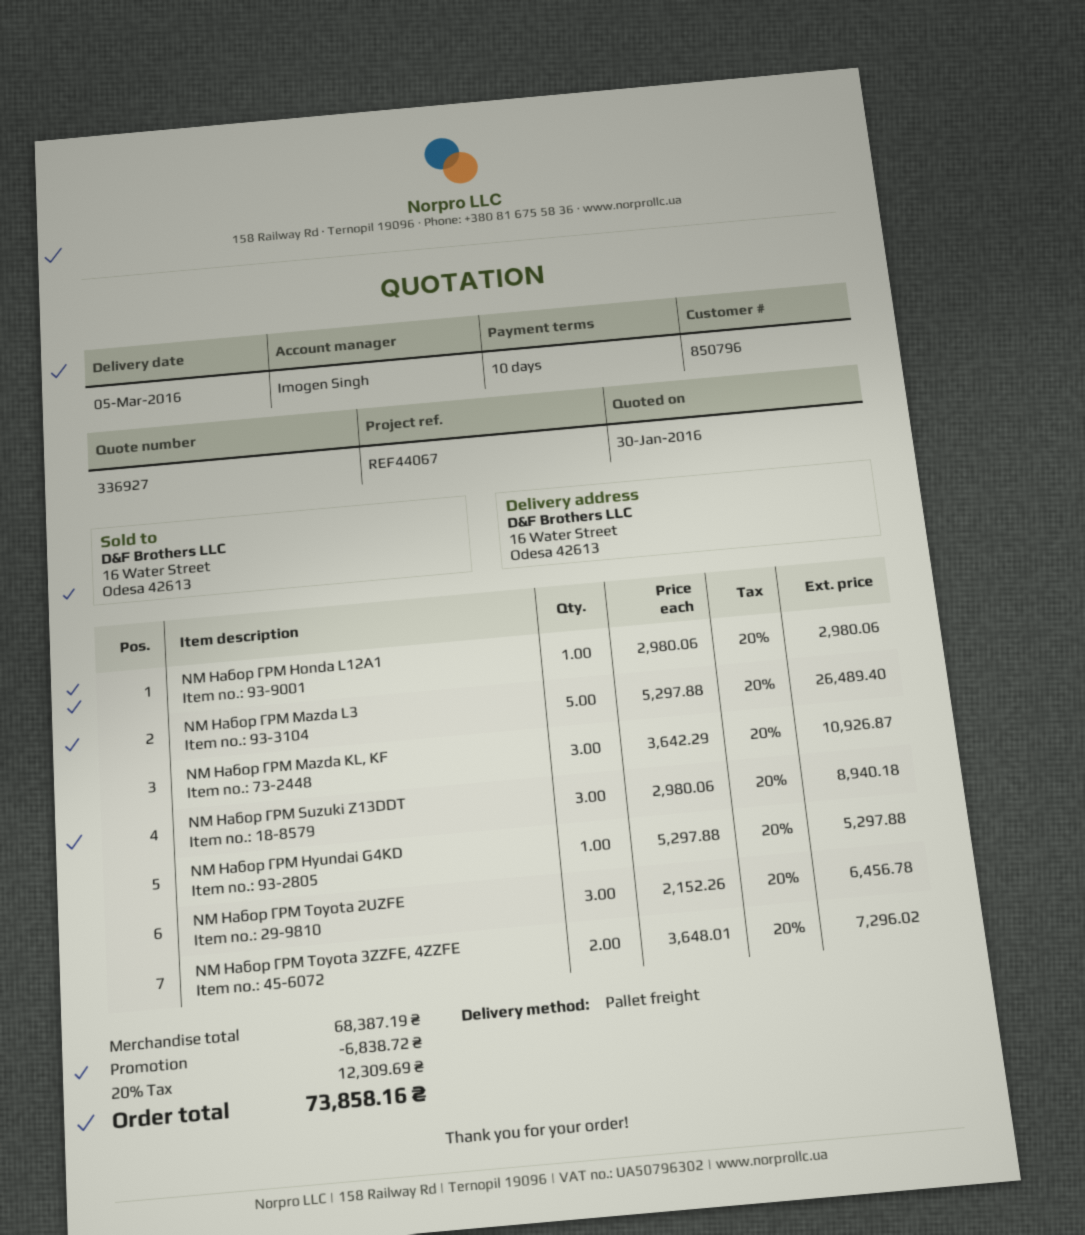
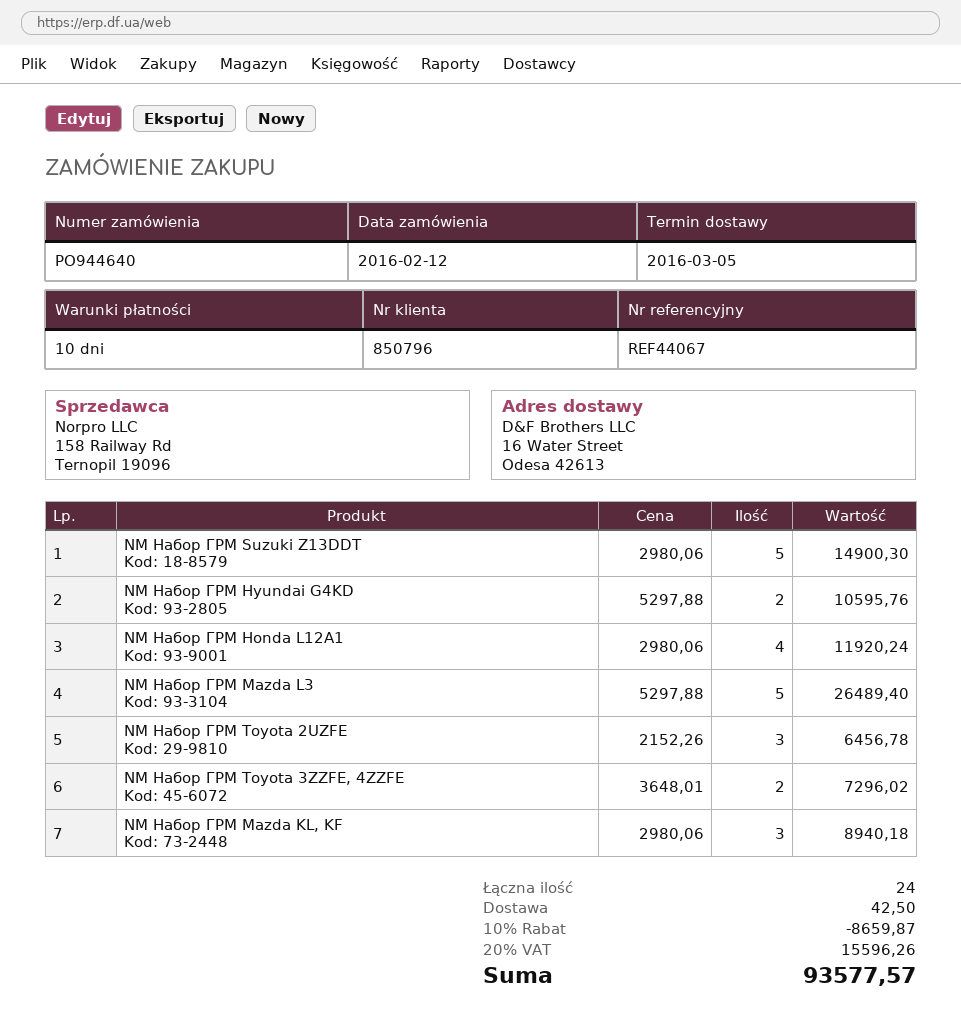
NM Набор ГРМ Honda L12A1: 1 x 2980.06 = 2980.06 -> 4 x 2980.06 = 11920.24
NM Набор ГРМ Mazda KL, KF: 3 x 3642.29 = 10926.87 -> 3 x 2980.06 = 8940.18
NM Набор ГРМ Suzuki Z13DDT: 3 x 2980.06 = 8940.18 -> 5 x 2980.06 = 14900.30
NM Набор ГРМ Hyundai G4KD: 1 x 5297.88 = 5297.88 -> 2 x 5297.88 = 10595.76
discount: 6838.72 -> 8659.87
shipping: none -> 42.50
tax: 20% = 12309.69 -> 20% = 15596.26
total: 73858.16 -> 93577.57

